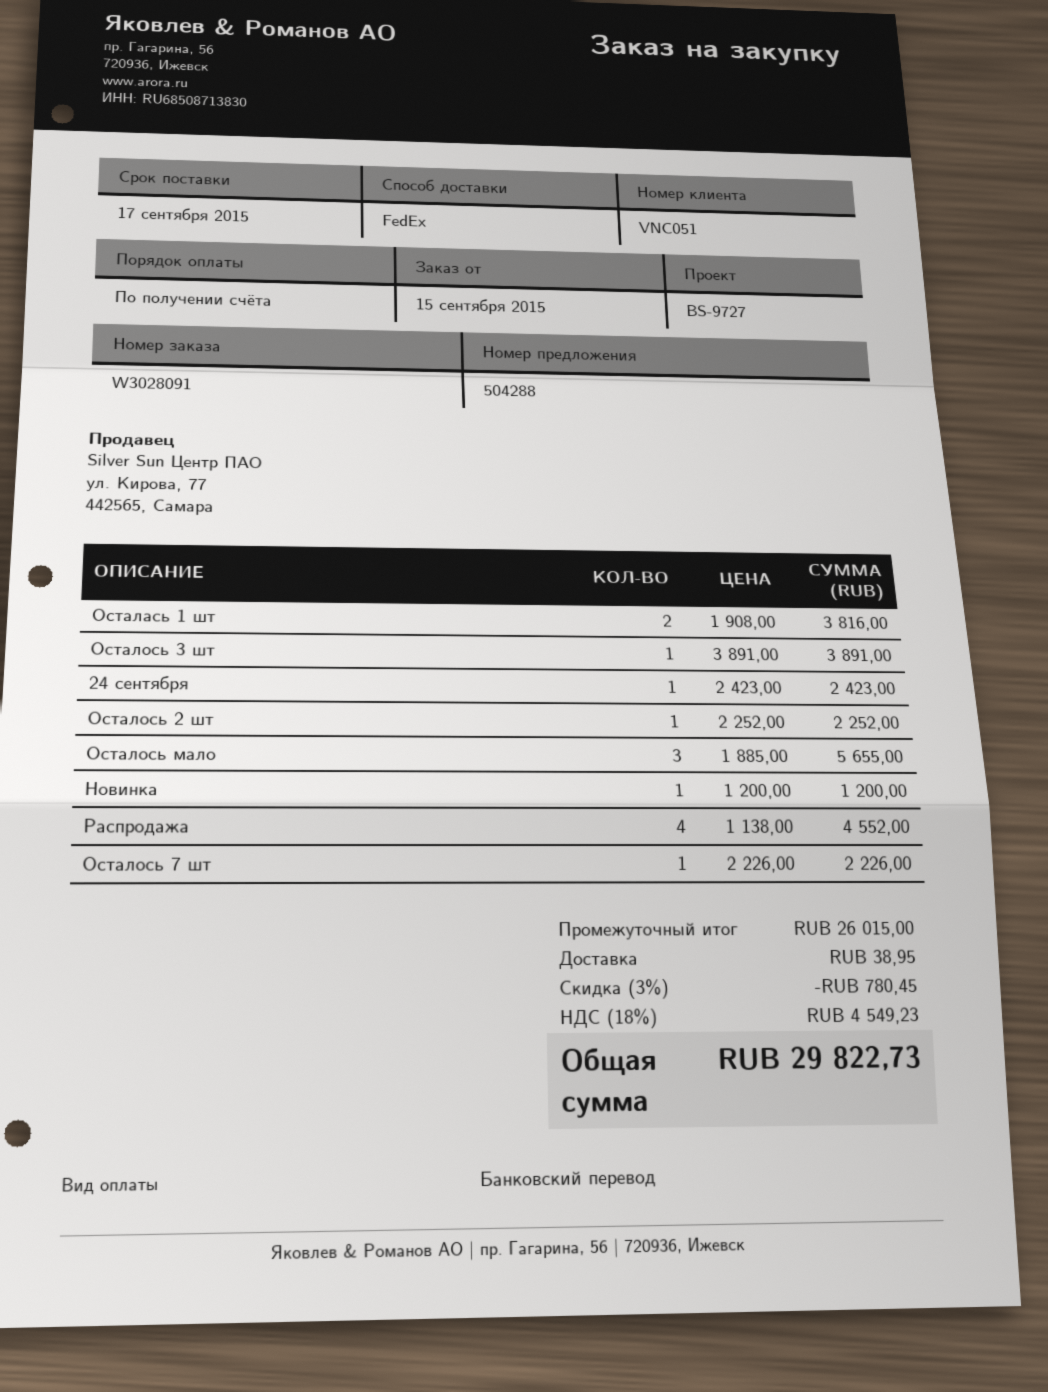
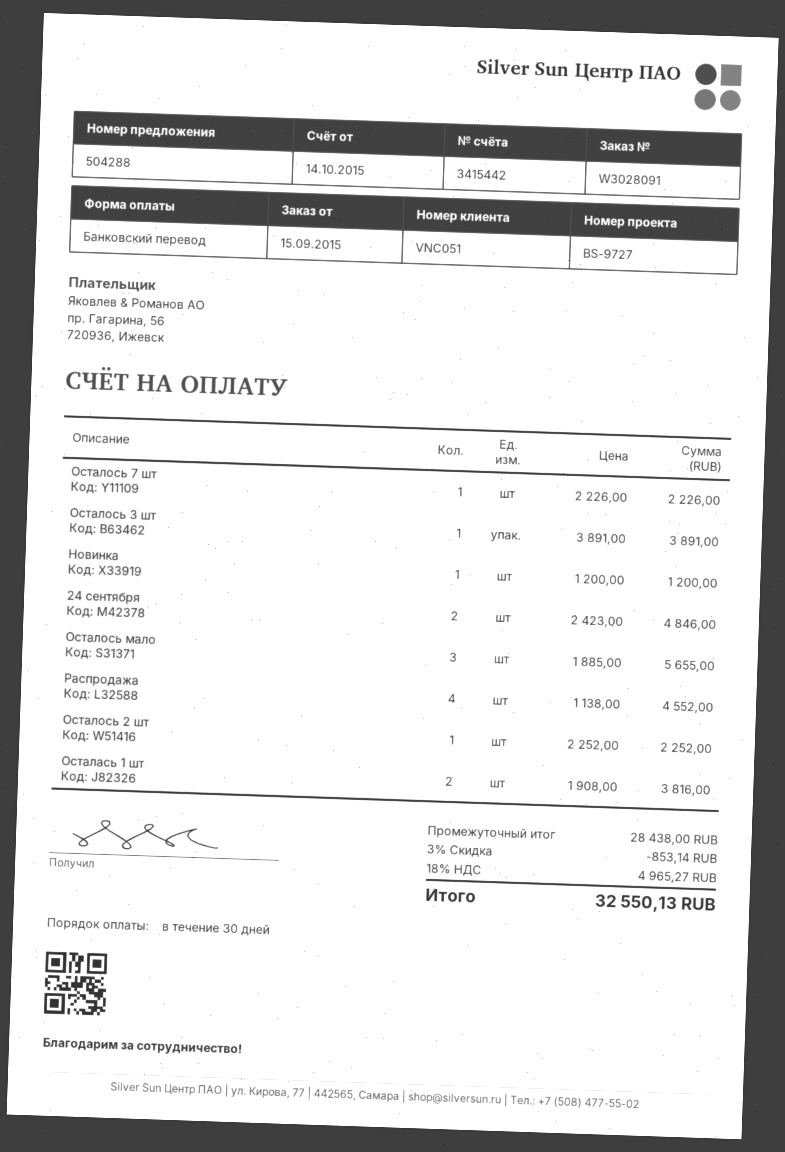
payment terms: on receipt -> 30 days
24 сентября: 1 x 2423.00 = 2423.00 -> 2 x 2423.00 = 4846.00
subtotal: 26015.00 -> 28438.00
discount: 3% = 780.45 -> 3% = 853.14
shipping: 38.95 -> none
tax: 18% = 4549.23 -> 18% = 4965.27
total: 29822.73 -> 32550.13

